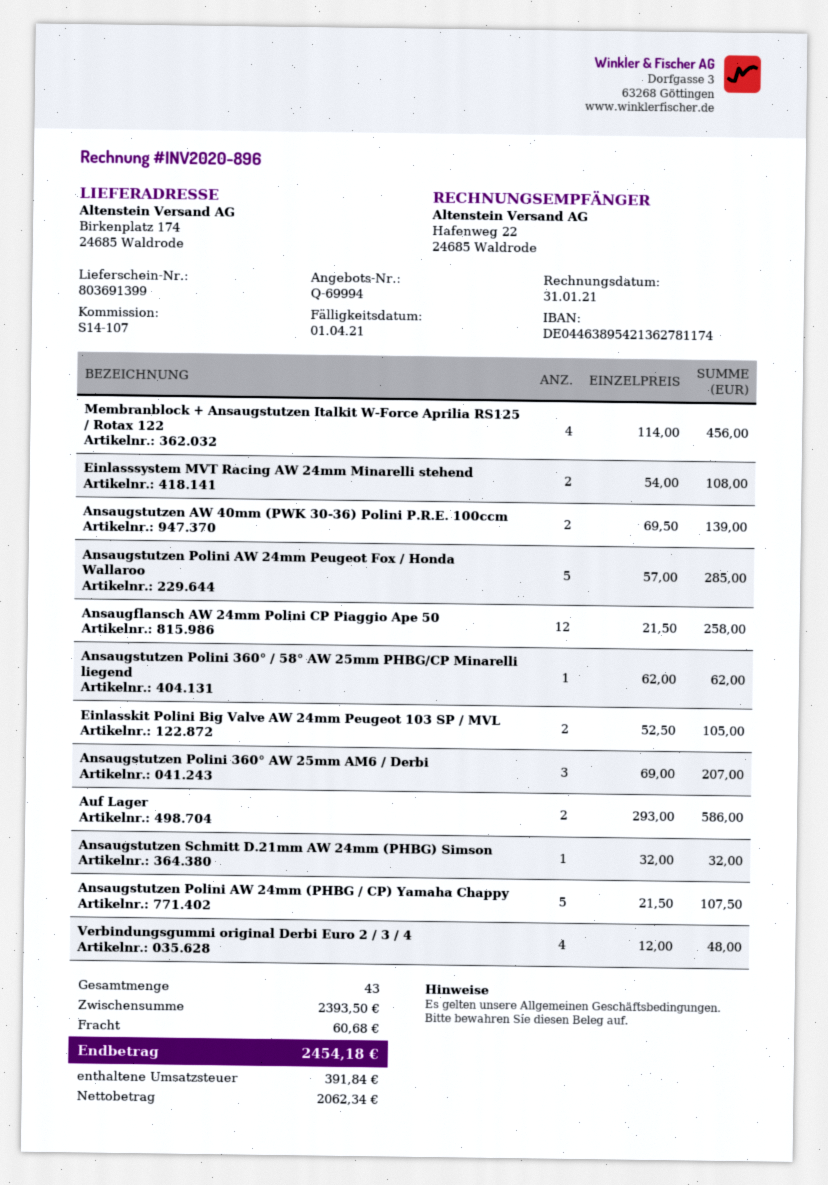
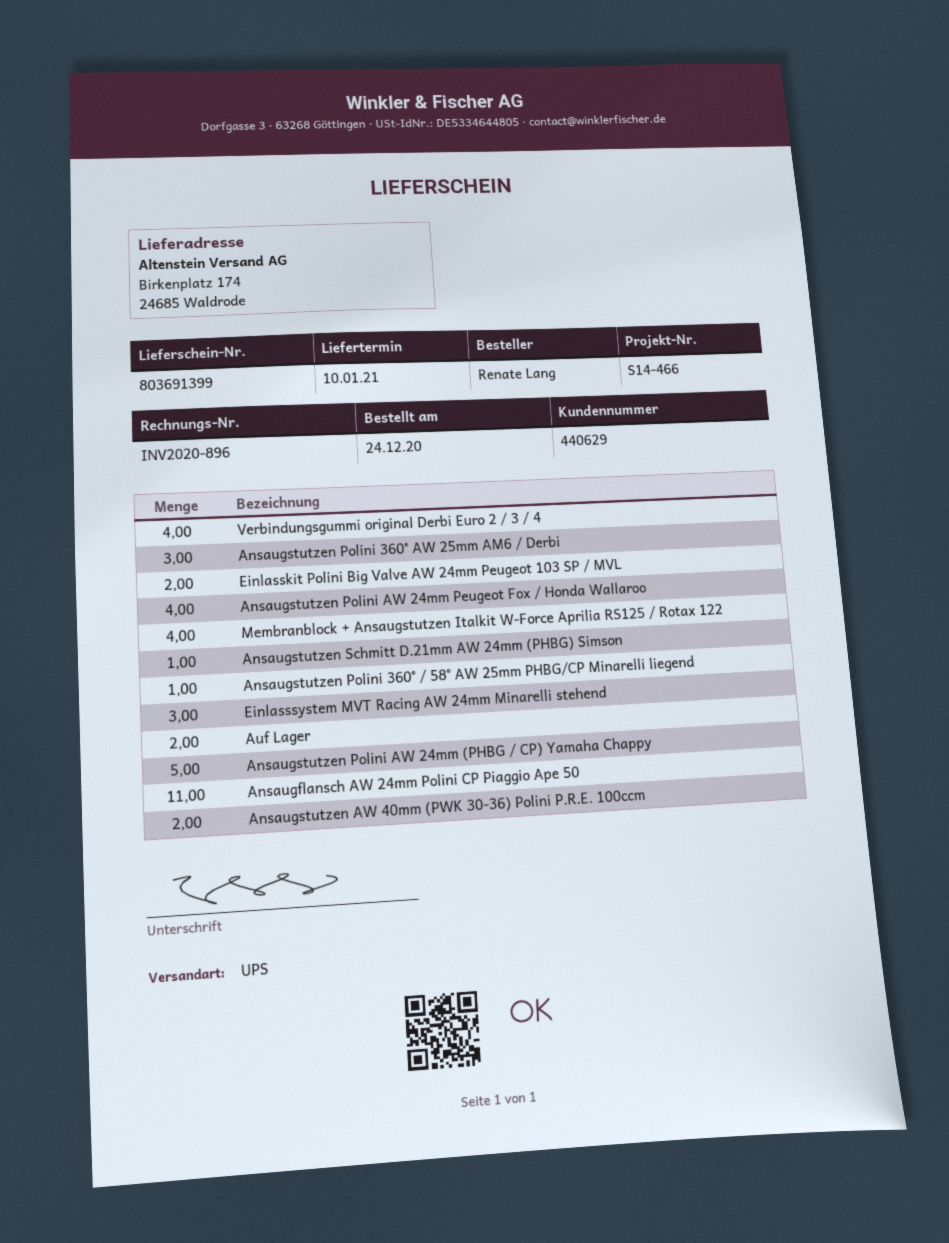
reference: S14-107 -> S14-466
Einlasssystem MVT Racing AW 24mm Minarelli stehend: 2 -> 3
Ansaugstutzen Polini AW 24mm Peugeot Fox / Honda Wallaroo: 5 -> 4
Ansaugflansch AW 24mm Polini CP Piaggio Ape 50: 12 -> 11

